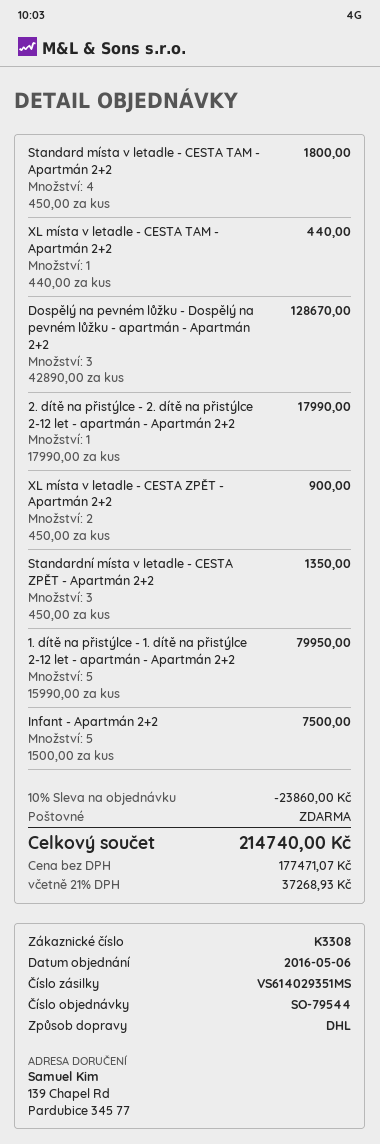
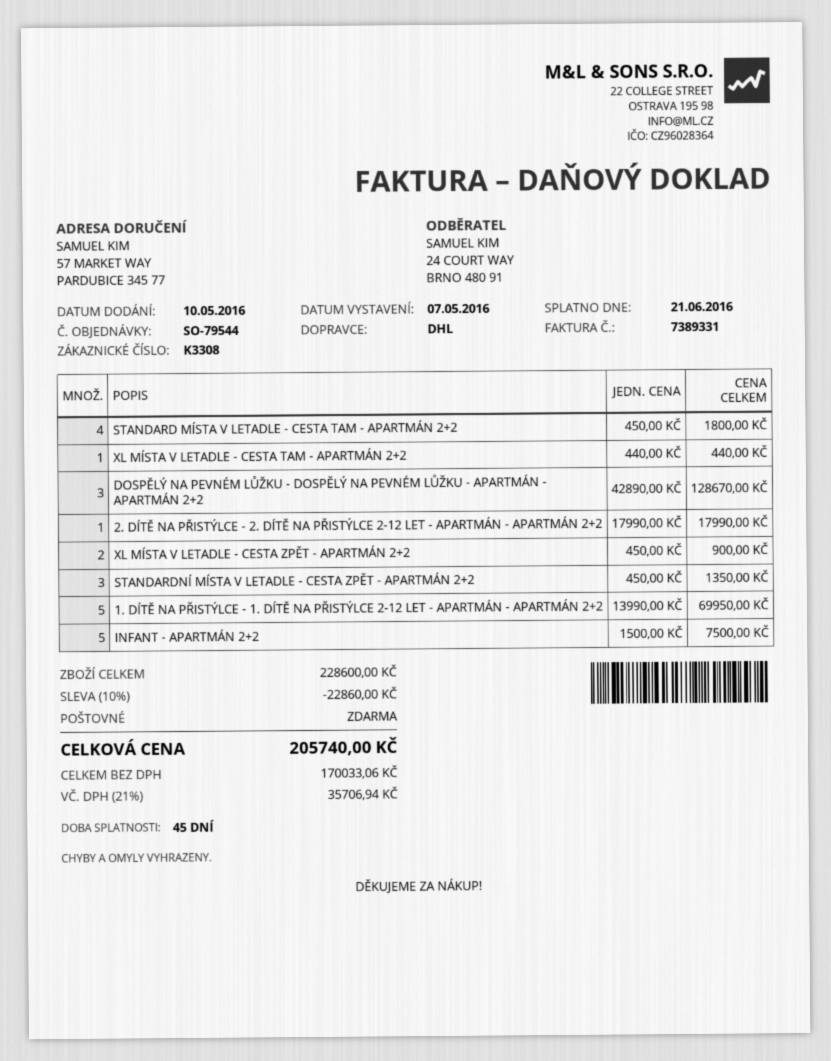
ship to: 139 Chapel Rd, Pardubice 345 77 -> 57 MARKET WAY, PARDUBICE 345 77
1. dítě na přistýlce - 1. dítě na přistýlce 2-12 let - apartmán - Apartmán 2+2: 5 x 15990.00 = 79950.00 -> 5 x 13990.00 = 69950.00
discount: 10% = 23860.00 -> 10% = 22860.00
net: 177471.07 -> 170033.06
tax: 21% = 37268.93 -> 21% = 35706.94
total: 214740.00 -> 205740.00

